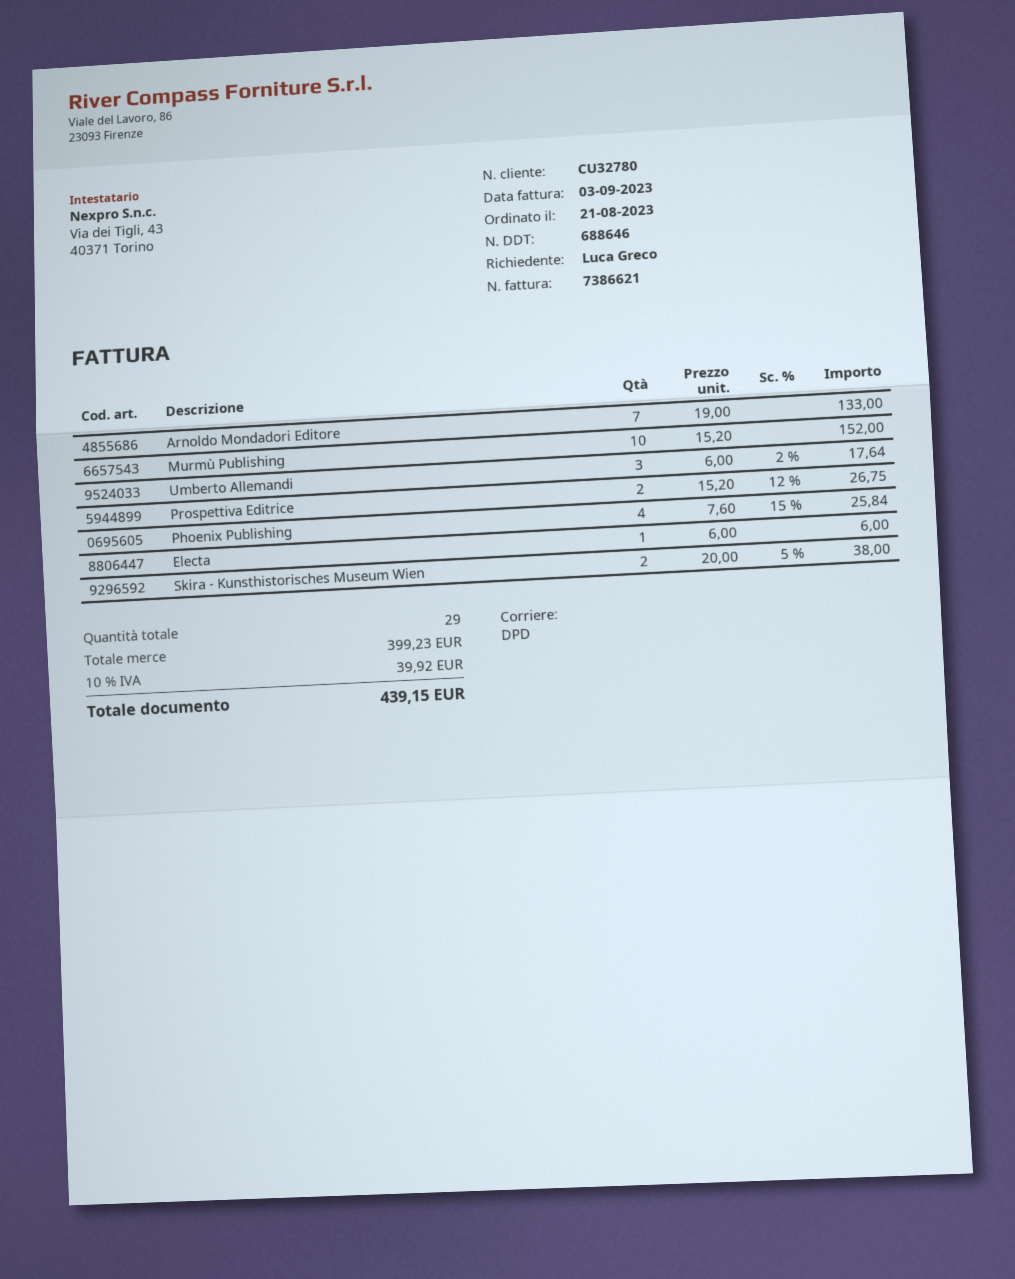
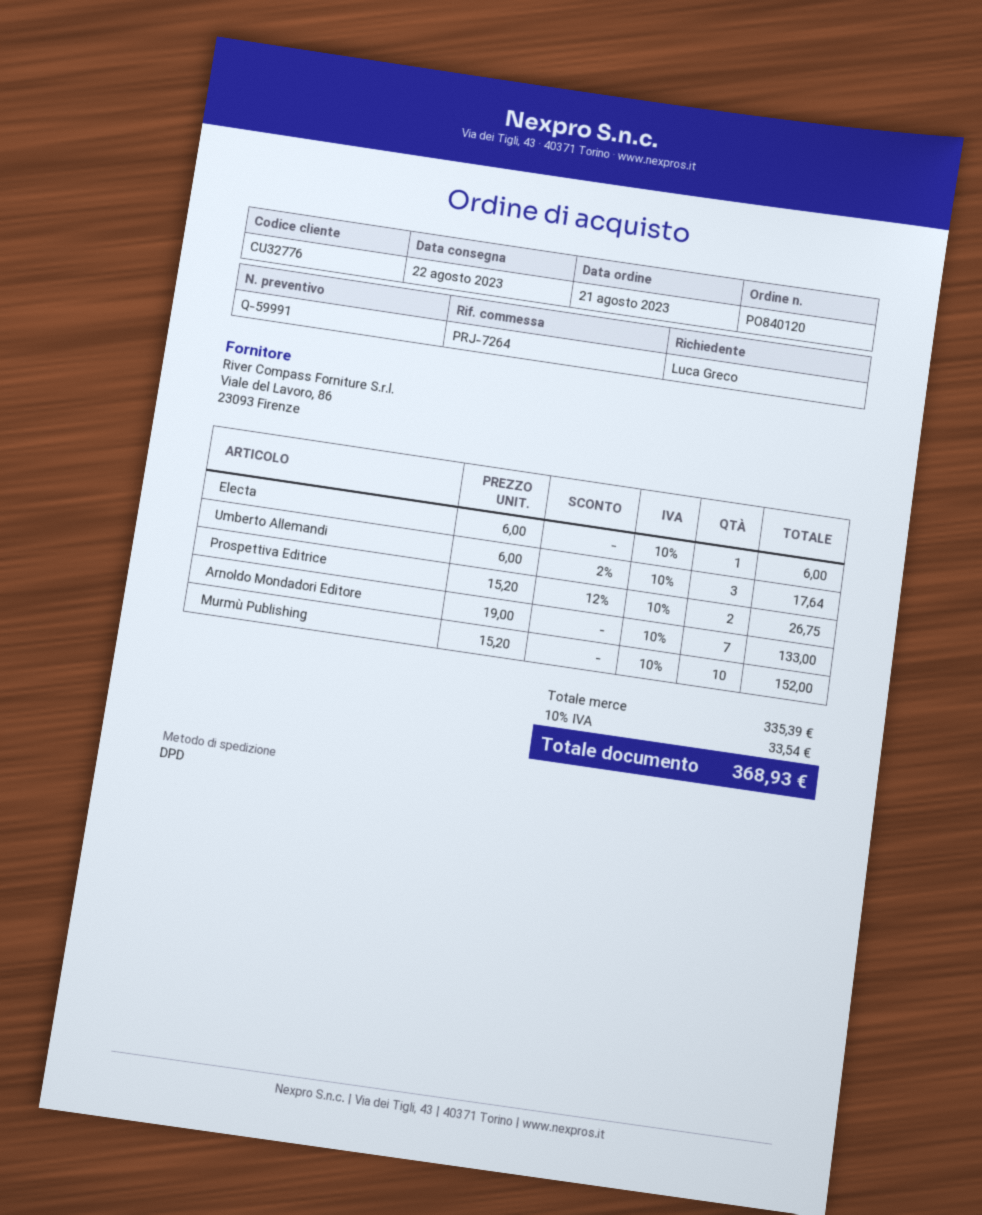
customer number: CU32780 -> CU32776
Phoenix Publishing: 4 x 7.60 - 15% = 25.84 -> none
Skira - Kunsthistorisches Museum Wien: 2 x 20.00 - 5% = 38.00 -> none
subtotal: 399.23 -> 335.39
tax: 10% = 39.92 -> 10% = 33.54
total: 439.15 -> 368.93

